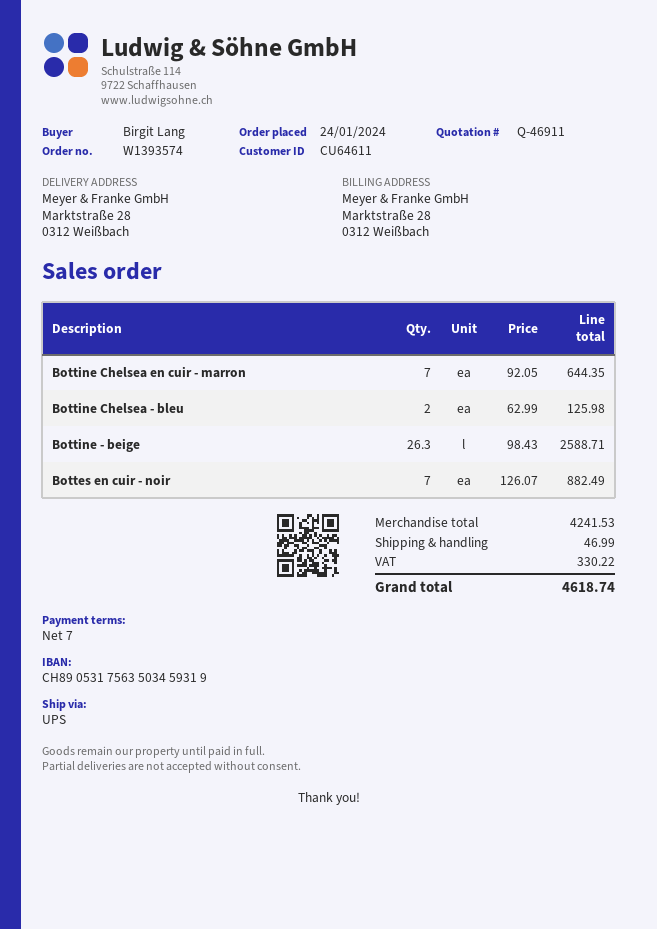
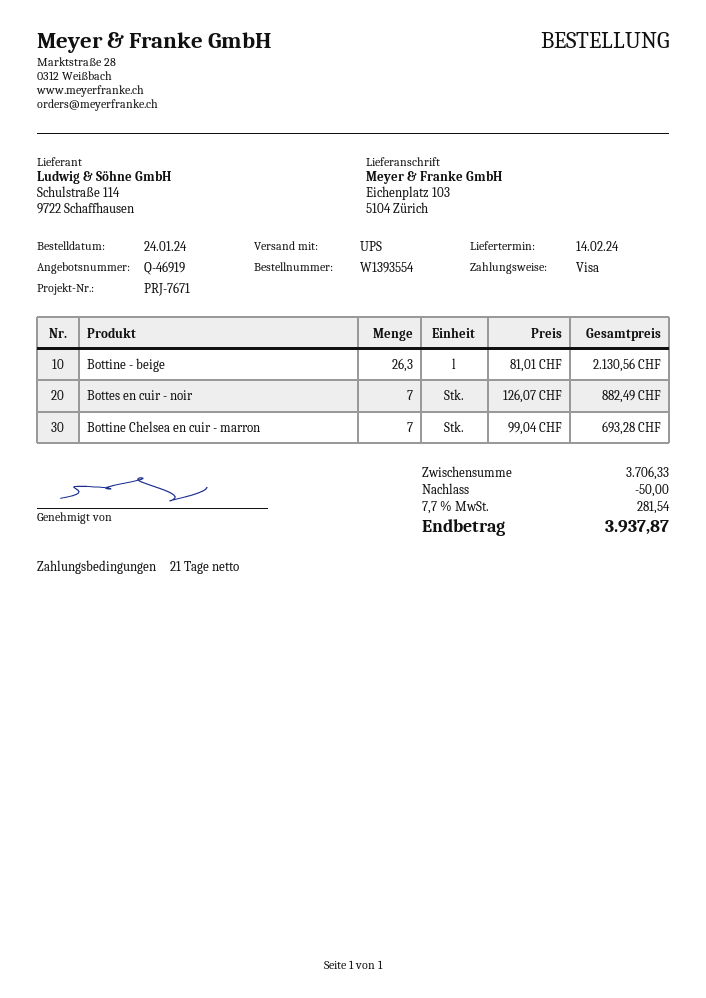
quote number: Q-46911 -> Q-46919
order number: W1393574 -> W1393554
payment terms: 7 days -> 21 days
ship to: Marktstraße 28, 0312 Weißbach -> Eichenplatz 103, 5104 Zürich
Bottine Chelsea en cuir - marron: 7 x 92.05 = 644.35 -> 7 x 99.04 = 693.28
Bottine Chelsea - bleu: 2 x 62.99 = 125.98 -> none
Bottine - beige: 26.3 x 98.43 = 2588.71 -> 26.3 x 81.01 = 2130.56
subtotal: 4241.53 -> 3706.33
discount: none -> 50.00
shipping: 46.99 -> none
tax: 330.22 -> 281.54
total: 4618.74 -> 3937.87

